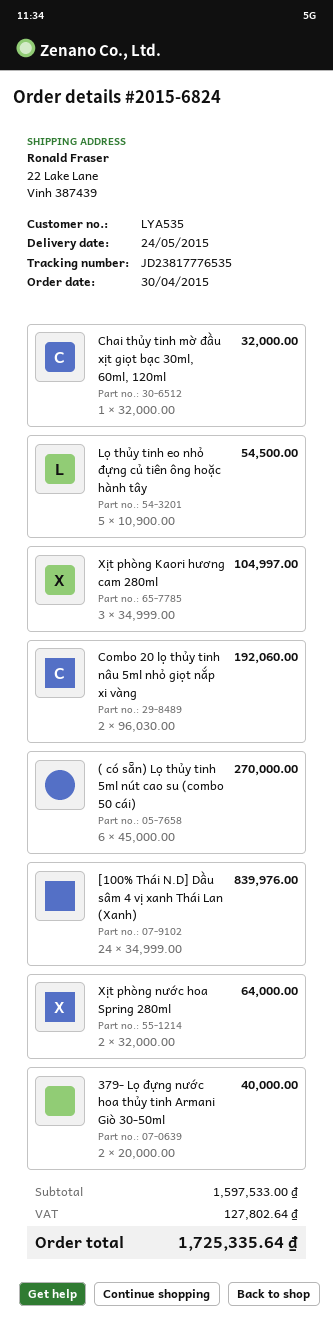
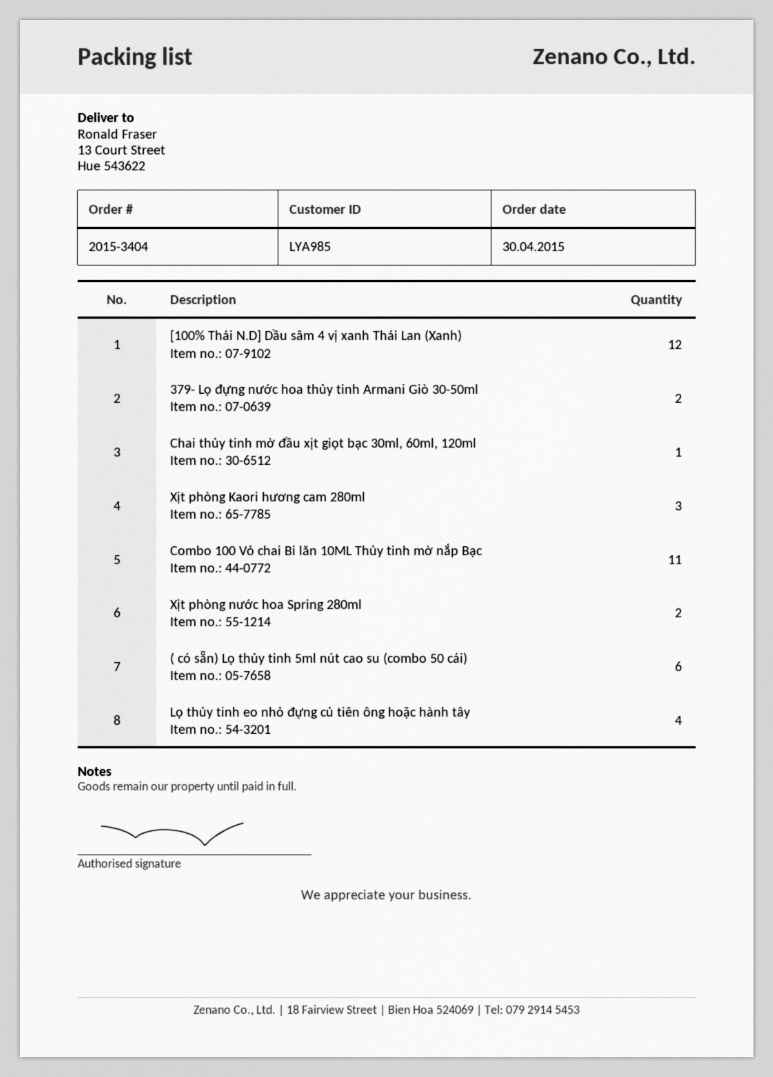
order number: 2015-6824 -> 2015-3404
customer number: LYA535 -> LYA985
ship to: 22 Lake Lane, Vinh 387439 -> 13 Court Street, Hue 543622
Lọ thủy tinh eo nhỏ đựng củ tiên ông hoặc hành tây: 5 -> 4
Combo 20 lọ thủy tinh nâu 5ml nhỏ giọt nắp xi vàng: 2 -> none
[100% Thái N.D] Dầu sâm 4 vị xanh Thái Lan (Xanh): 24 -> 12
Combo 100 Vỏ chai Bi lăn 10ML Thủy tinh mờ nắp Bạc: none -> 11

